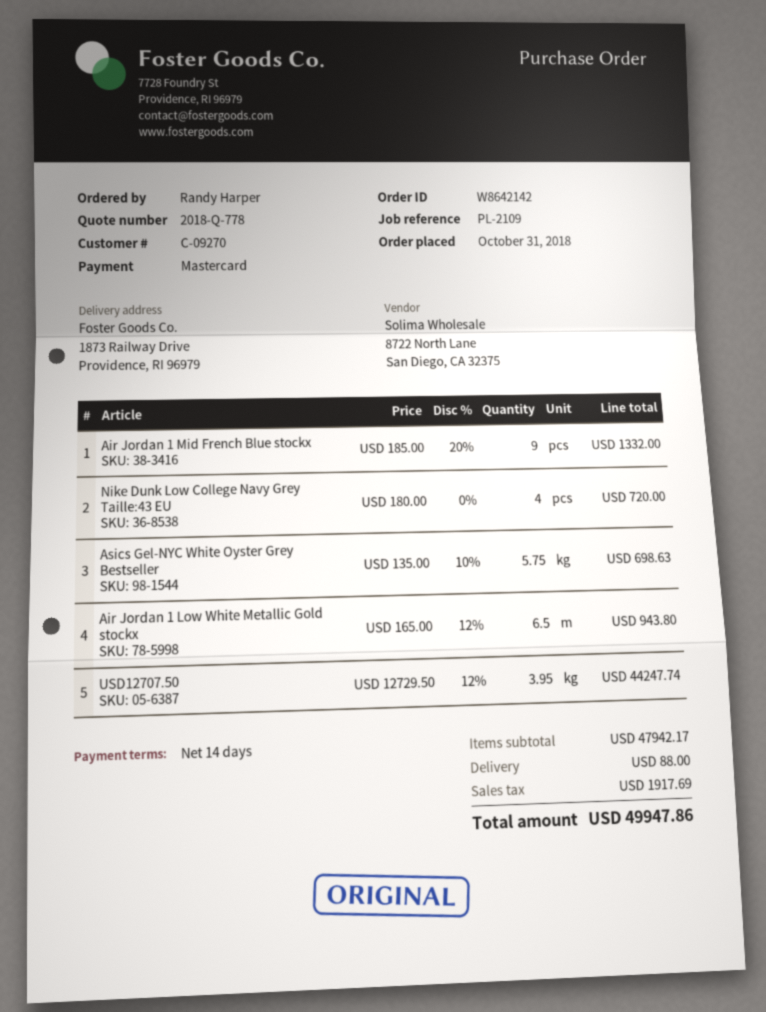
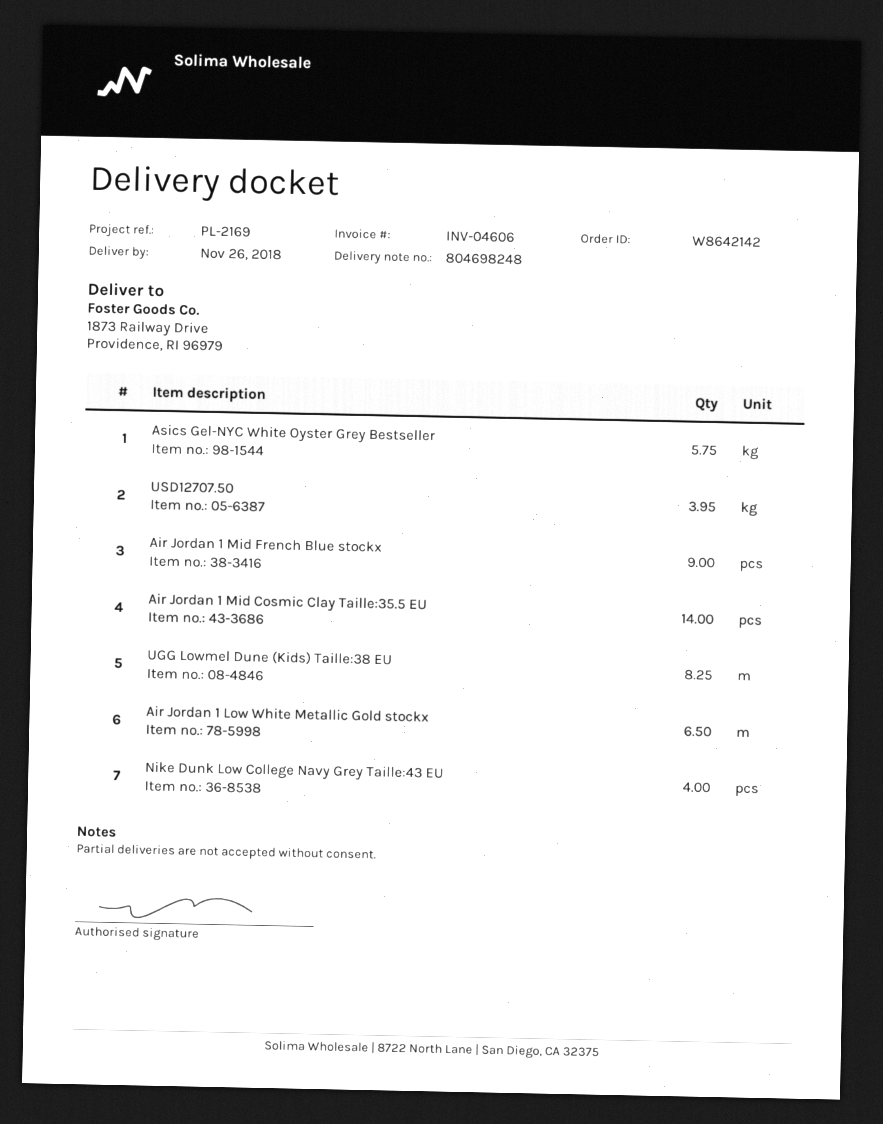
reference: PL-2109 -> PL-2169
Air Jordan 1 Mid Cosmic Clay Taille:35.5 EU: none -> 14
UGG Lowmel Dune (Kids) Taille:38 EU: none -> 8.25

